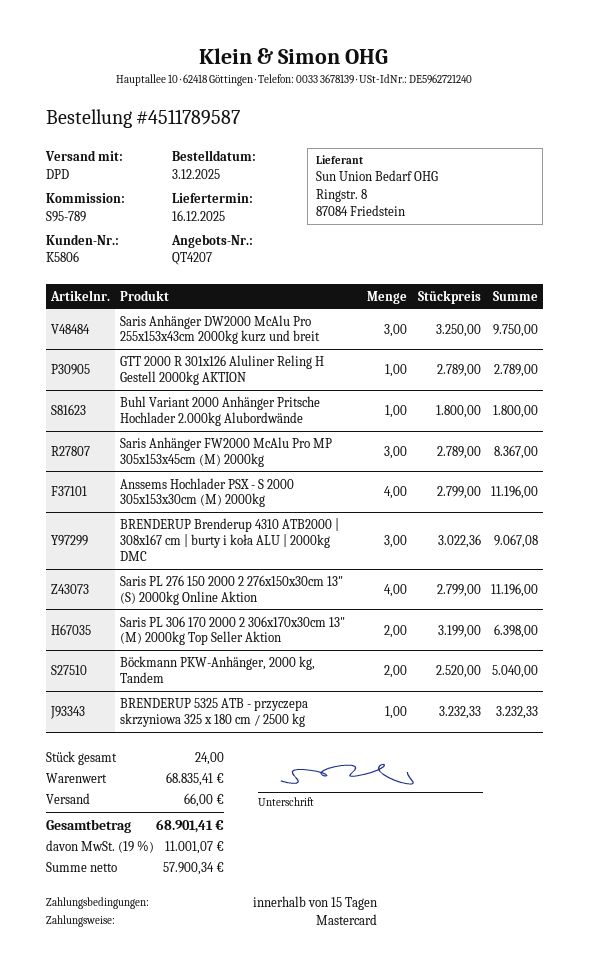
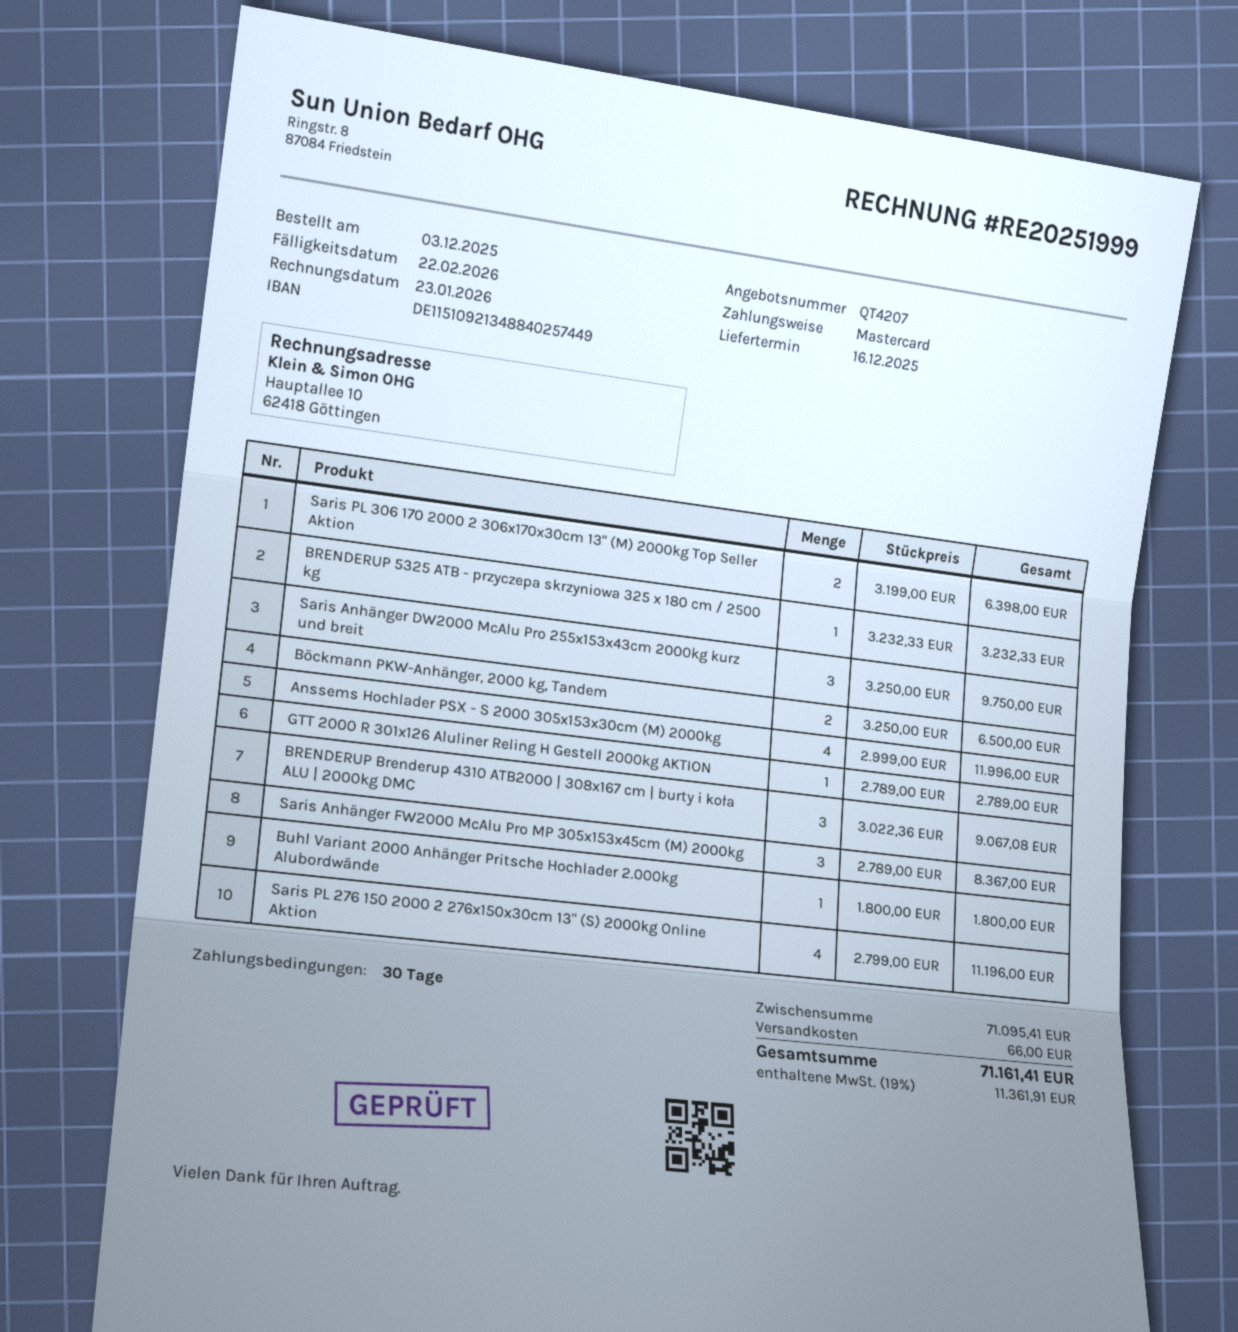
payment terms: 15 days -> 30 days
Anssems Hochlader PSX - S 2000 305x153x30cm (M) 2000kg: 4 x 2799.00 = 11196.00 -> 4 x 2999.00 = 11996.00
Böckmann PKW-Anhänger, 2000 kg, Tandem: 2 x 2520.00 = 5040.00 -> 2 x 3250.00 = 6500.00
subtotal: 68835.41 -> 71095.41
tax: 19% = 11001.07 -> 19% = 11361.91
total: 68901.41 -> 71161.41

